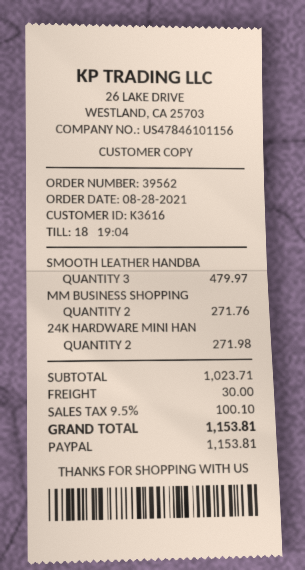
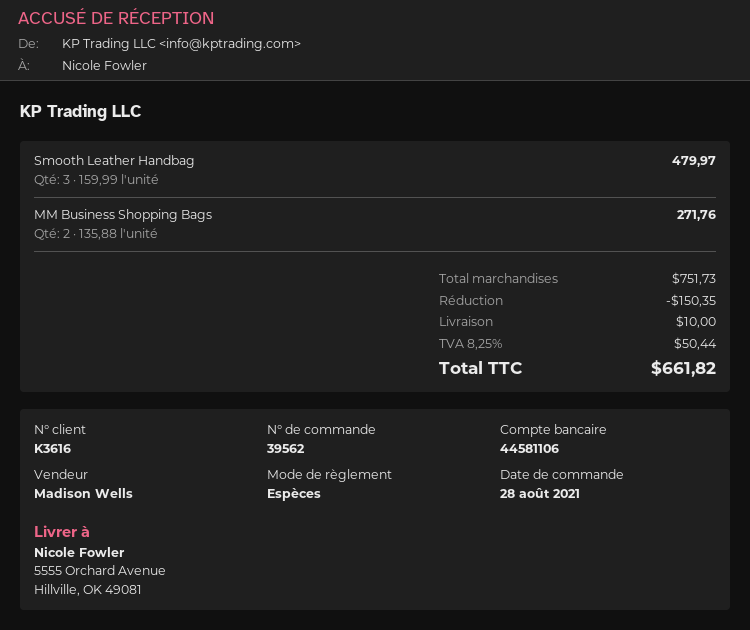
payment method: PayPal -> cash
24K HARDWARE MINI HAN: 2 for 271.98 -> none
subtotal: 1023.71 -> 751.73
discount: none -> 150.35
shipping: 30.00 -> 10.00
tax: 9.5% = 100.10 -> 8.25% = 50.44
total: 1153.81 -> 661.82

